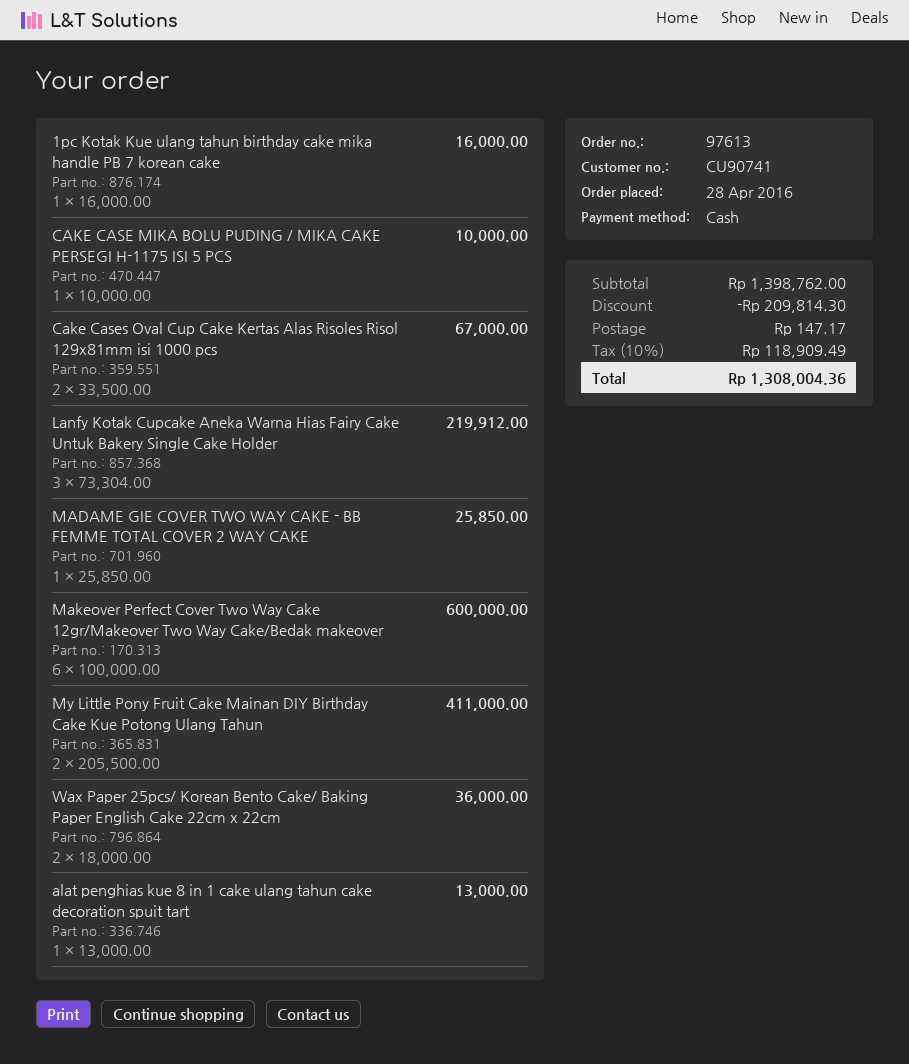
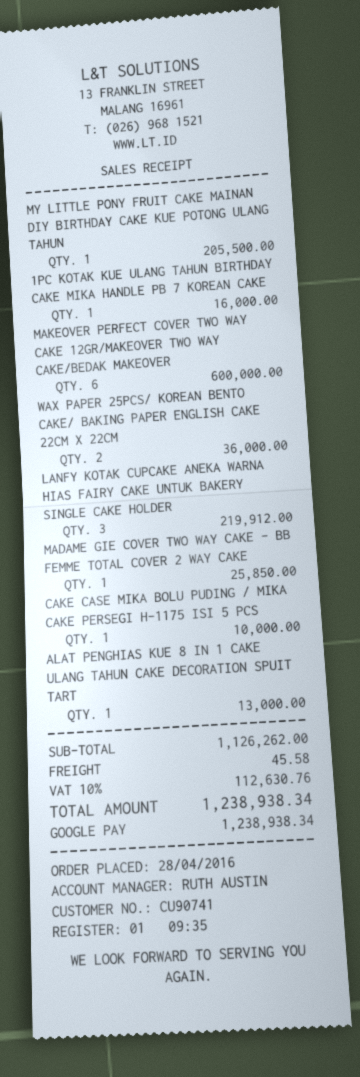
payment method: cash -> Google Pay
Cake Cases Oval Cup Cake Kertas Alas Risoles Risol 129x81mm isi 1000 pcs: 2 for 67000.00 -> none
My Little Pony Fruit Cake Mainan DIY Birthday Cake Kue Potong Ulang Tahun: 2 for 411000.00 -> 1 for 205500.00
subtotal: 1398762.00 -> 1126262.00
discount: 209814.30 -> none
shipping: 147.17 -> 45.58
tax: 10% = 118909.49 -> 10% = 112630.76
total: 1308004.36 -> 1238938.34

